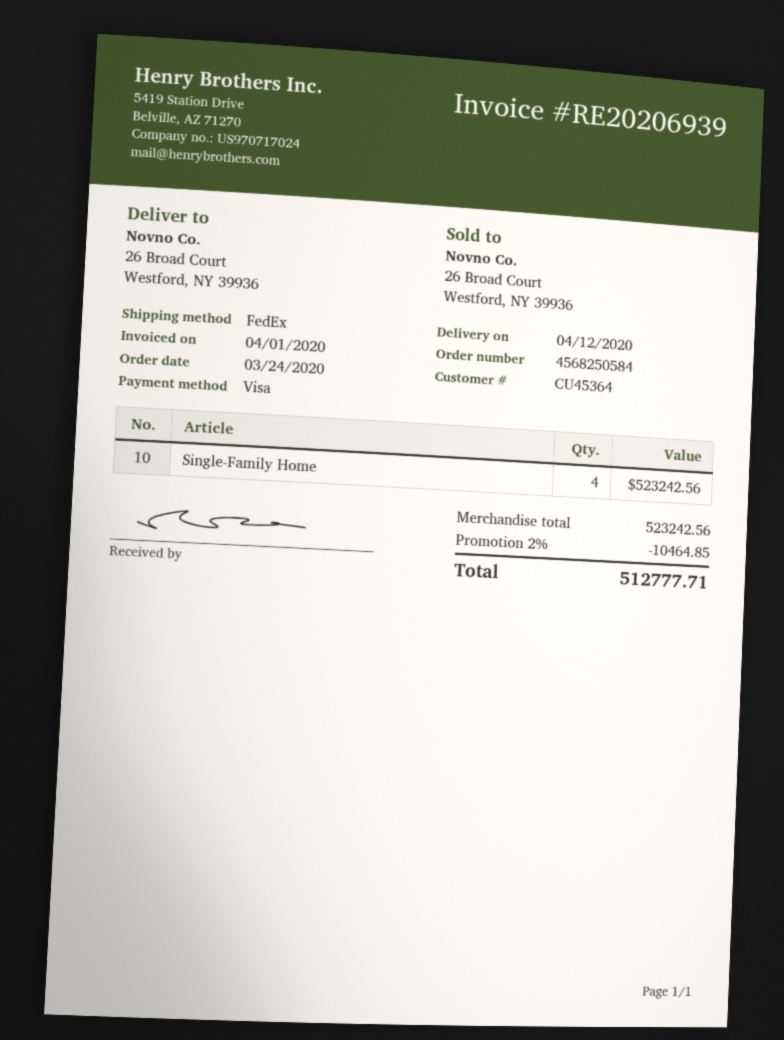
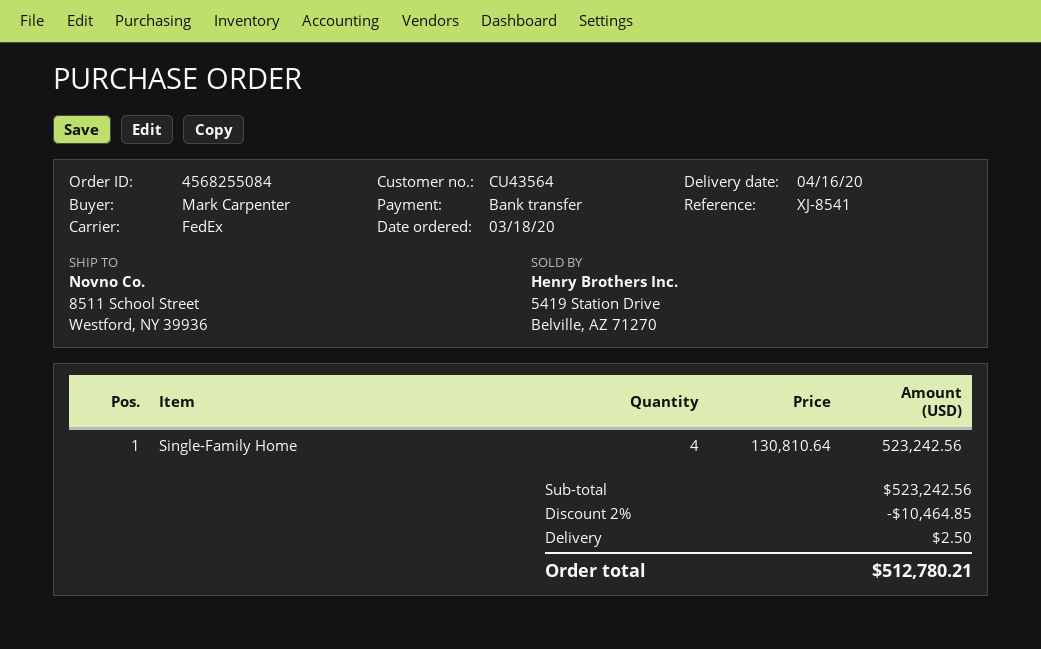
order number: 4568250584 -> 4568255084
order date: 2020-03-24 -> 2020-03-18
delivery date: 2020-04-12 -> 2020-04-16
customer number: CU45364 -> CU43564
payment method: Visa -> bank transfer
ship to: 26 Broad Court, Westford, NY 39936 -> 8511 School Street, Westford, NY 39936
shipping: none -> 2.50
total: 512777.71 -> 512780.21

